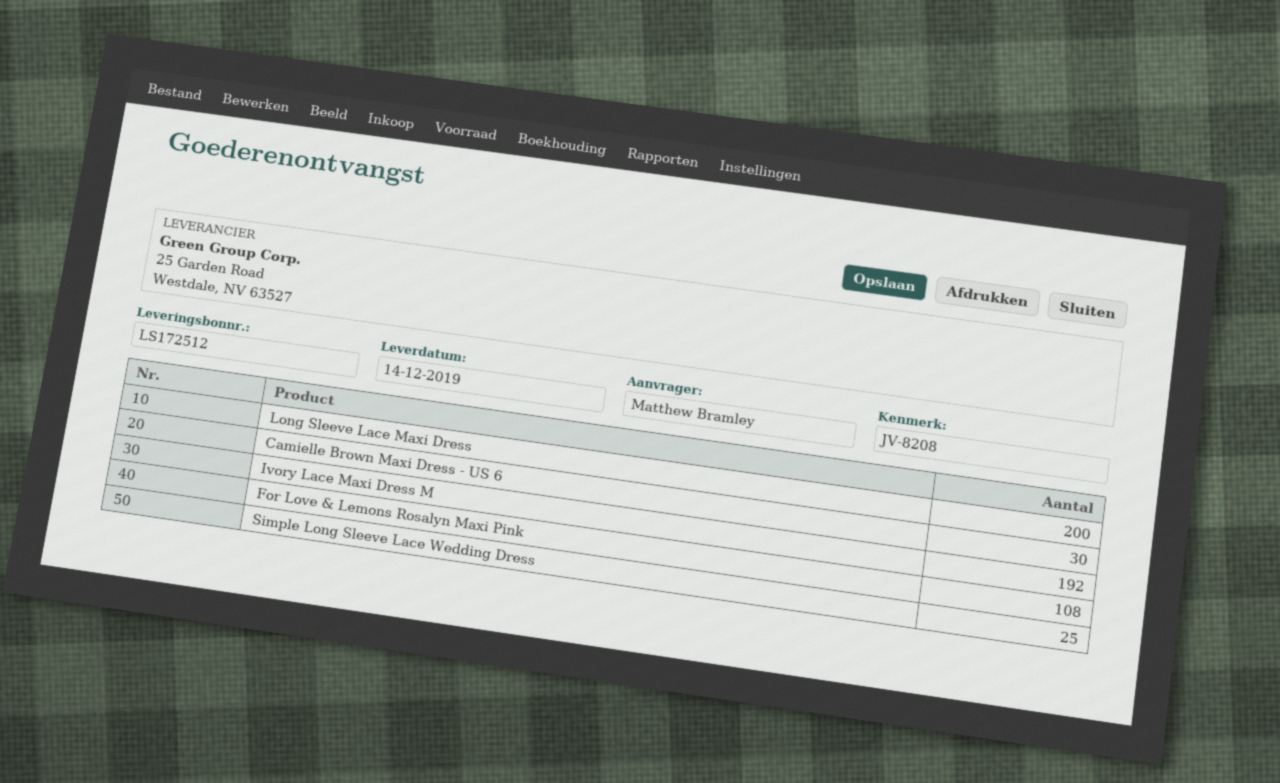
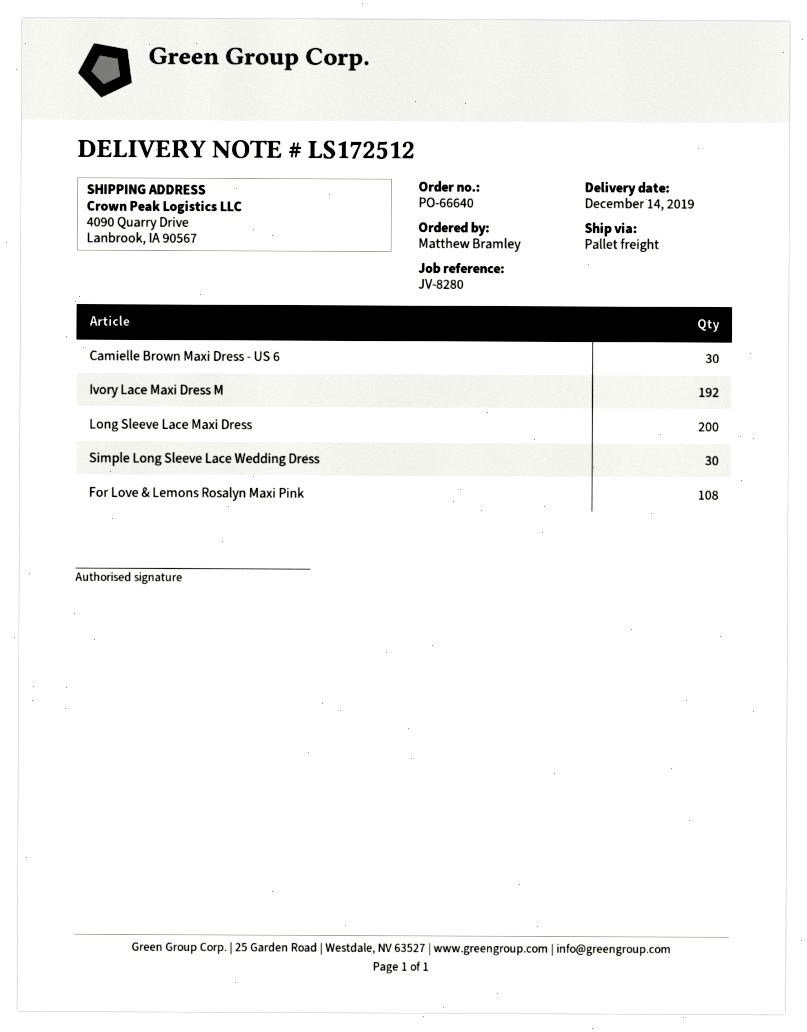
reference: JV-8208 -> JV-8280
Simple Long Sleeve Lace Wedding Dress: 25 -> 30

